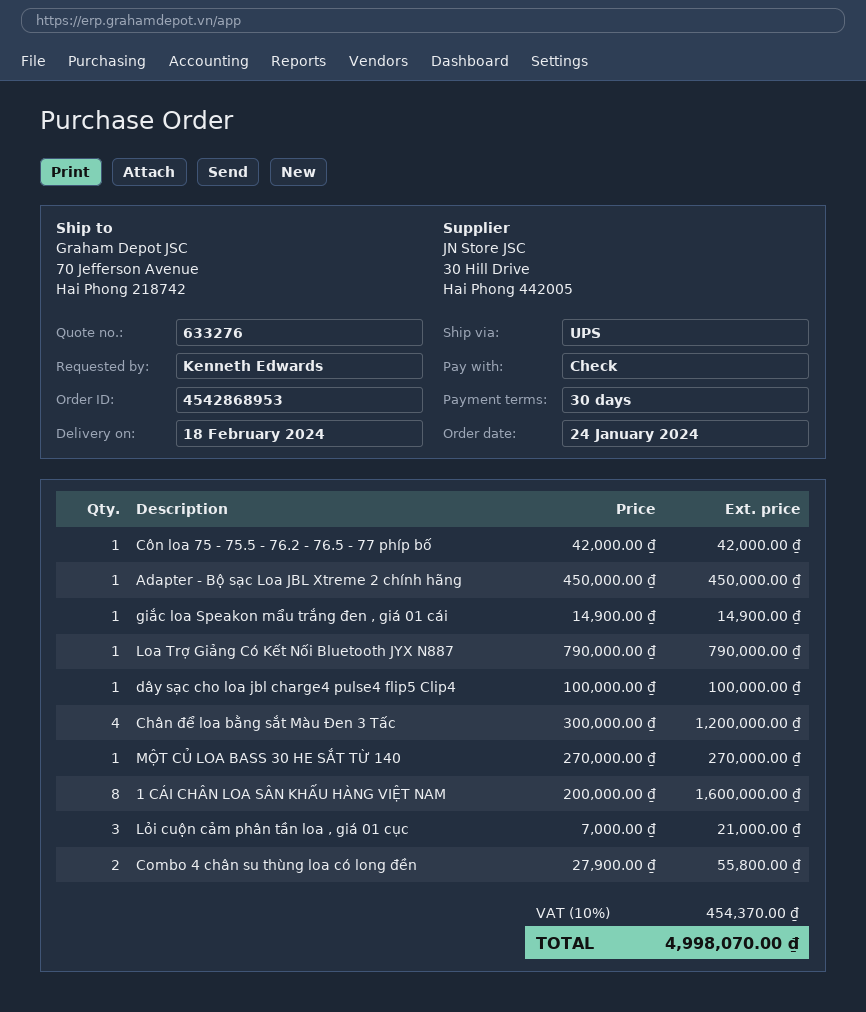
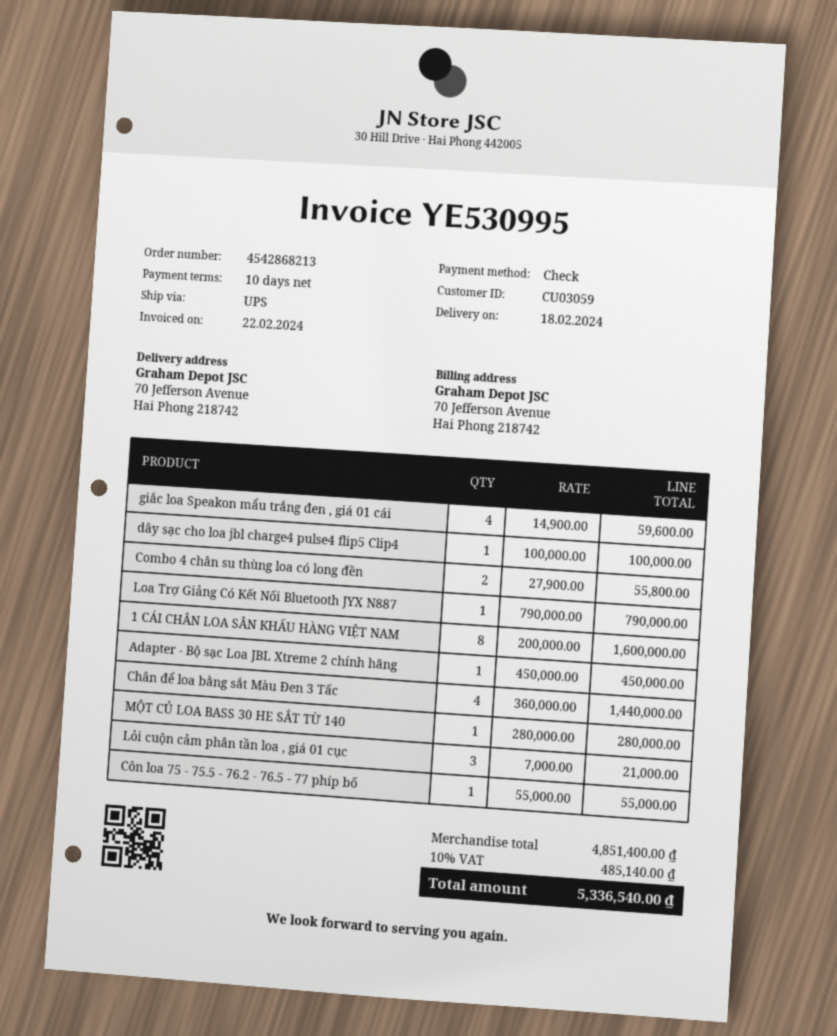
order number: 4542868953 -> 4542868213
payment terms: 30 days -> 10 days
Côn loa 75 - 75.5 - 76.2 - 76.5 - 77 phíp bố: 1 x 42000.00 = 42000.00 -> 1 x 55000.00 = 55000.00
giắc loa Speakon mẩu trắng đen , giá 01 cái: 1 x 14900.00 = 14900.00 -> 4 x 14900.00 = 59600.00
Chân để loa bằng sắt Màu Đen 3 Tấc: 4 x 300000.00 = 1200000.00 -> 4 x 360000.00 = 1440000.00
MỘT CỦ LOA BASS 30 HE SẮT TỪ 140: 1 x 270000.00 = 270000.00 -> 1 x 280000.00 = 280000.00
tax: 10% = 454370.00 -> 10% = 485140.00
total: 4998070.00 -> 5336540.00

